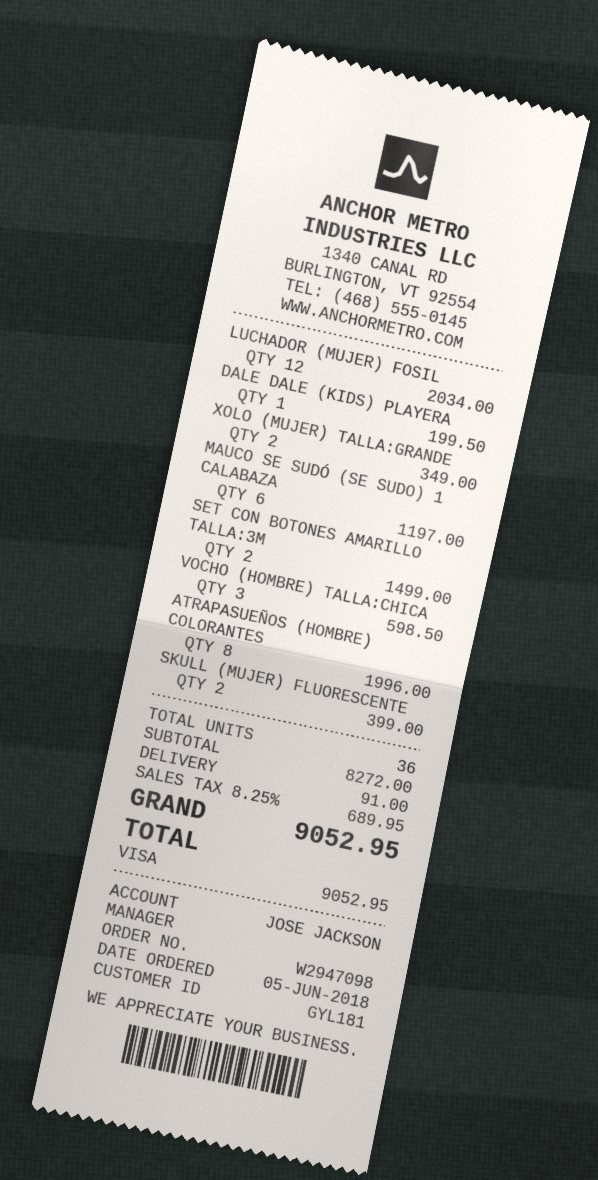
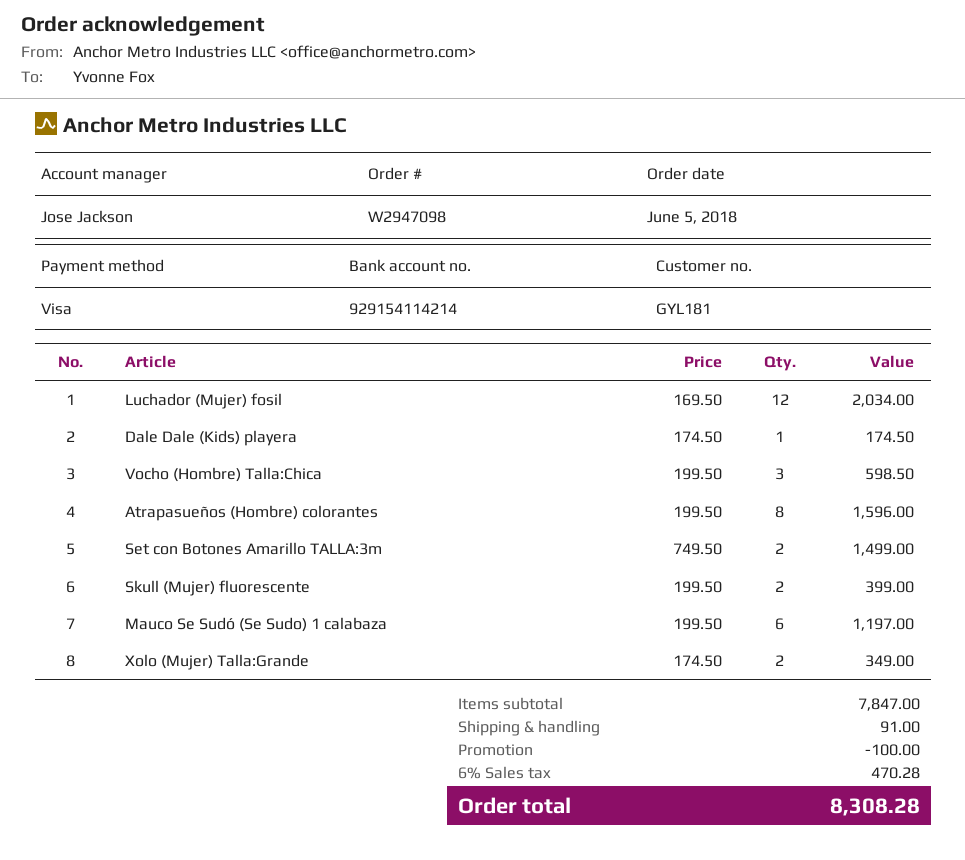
DALE DALE (KIDS) PLAYERA: 1 for 199.50 -> 1 for 174.50
ATRAPASUEÑOS (HOMBRE) COLORANTES: 8 for 1996.00 -> 8 for 1596.00
subtotal: 8272.00 -> 7847.00
discount: none -> 100.00
tax: 8.25% = 689.95 -> 6% = 470.28
total: 9052.95 -> 8308.28

